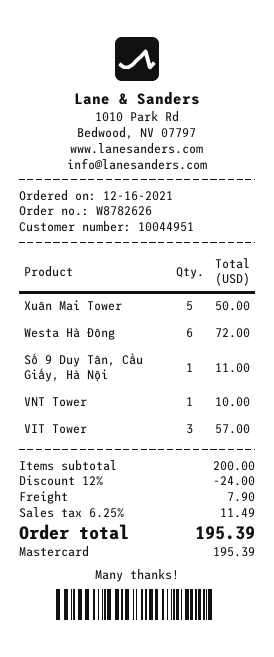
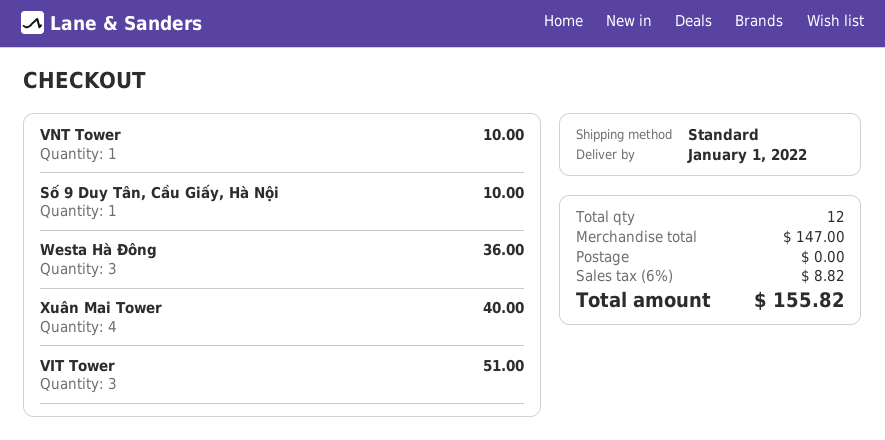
Xuân Mai Tower: 5 for 50.00 -> 4 for 40.00
Westa Hà Đông: 6 for 72.00 -> 3 for 36.00
Số 9 Duy Tân, Cầu Giấy, Hà Nội: 1 for 11.00 -> 1 for 10.00
VIT Tower: 3 for 57.00 -> 3 for 51.00
subtotal: 200.00 -> 147.00
discount: 12% = 24.00 -> none
shipping: 7.90 -> 0.00
tax: 6.25% = 11.49 -> 6% = 8.82
total: 195.39 -> 155.82

